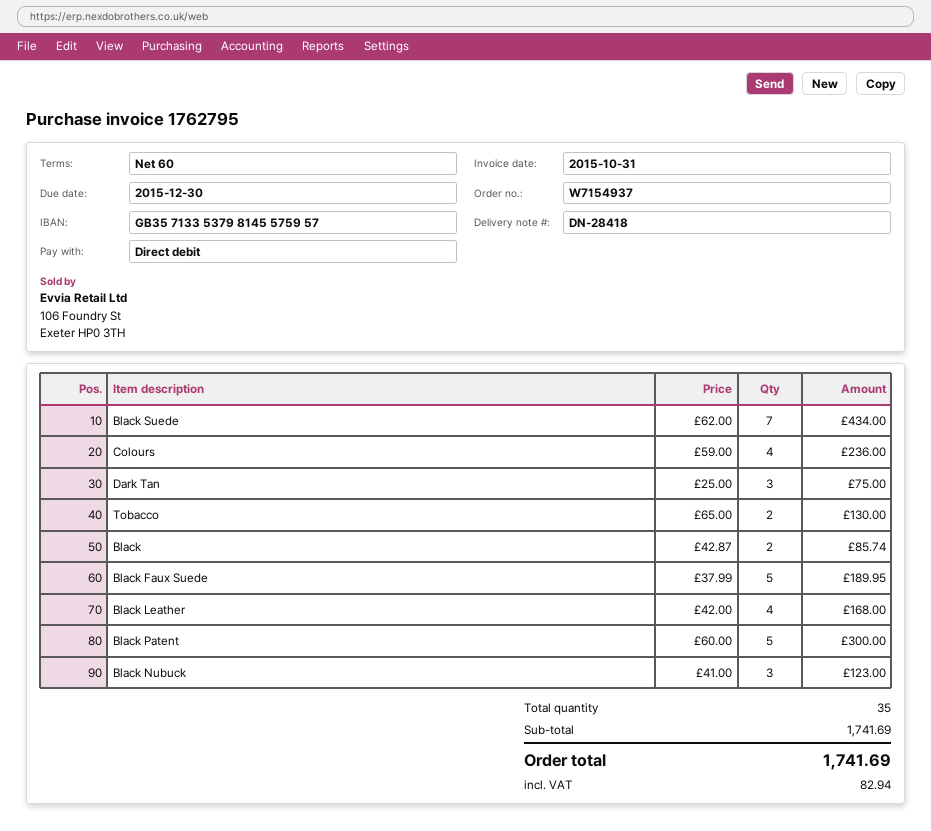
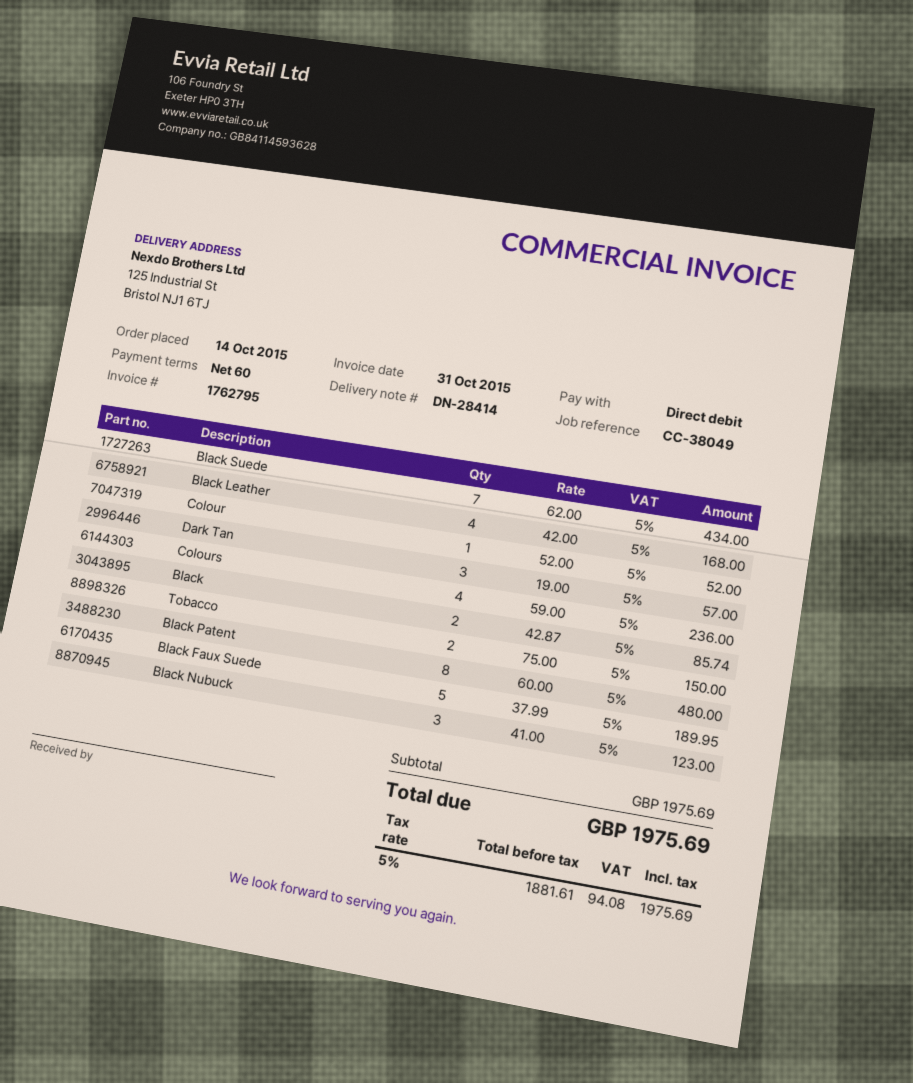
delivery note number: DN-28418 -> DN-28414
Dark Tan: 3 x 25.00 = 75.00 -> 3 x 19.00 = 57.00
Tobacco: 2 x 65.00 = 130.00 -> 2 x 75.00 = 150.00
Black Patent: 5 x 60.00 = 300.00 -> 8 x 60.00 = 480.00
Colour: none -> 1 x 52.00 = 52.00
subtotal: 1741.69 -> 1975.69
tax: 82.94 -> 94.08
total: 1741.69 -> 1975.69

